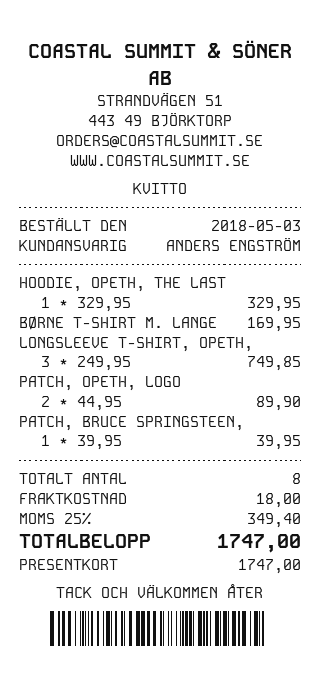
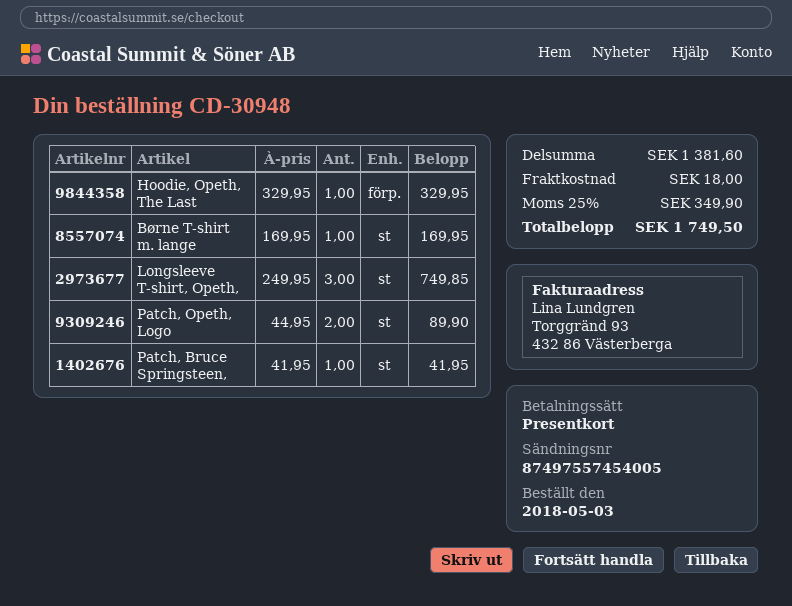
PATCH, BRUCE SPRINGSTEEN,: 1 x 39.95 = 39.95 -> 1 x 41.95 = 41.95
tax: 25% = 349.40 -> 25% = 349.90
total: 1747.00 -> 1749.50

